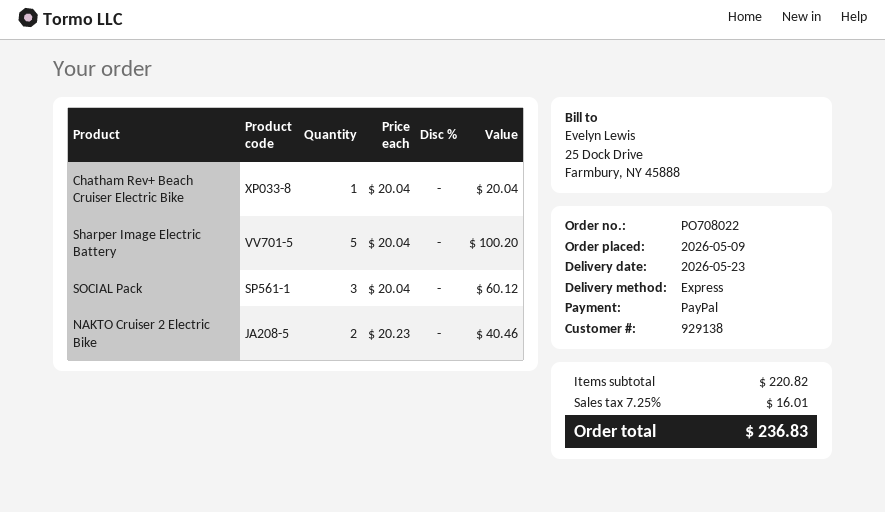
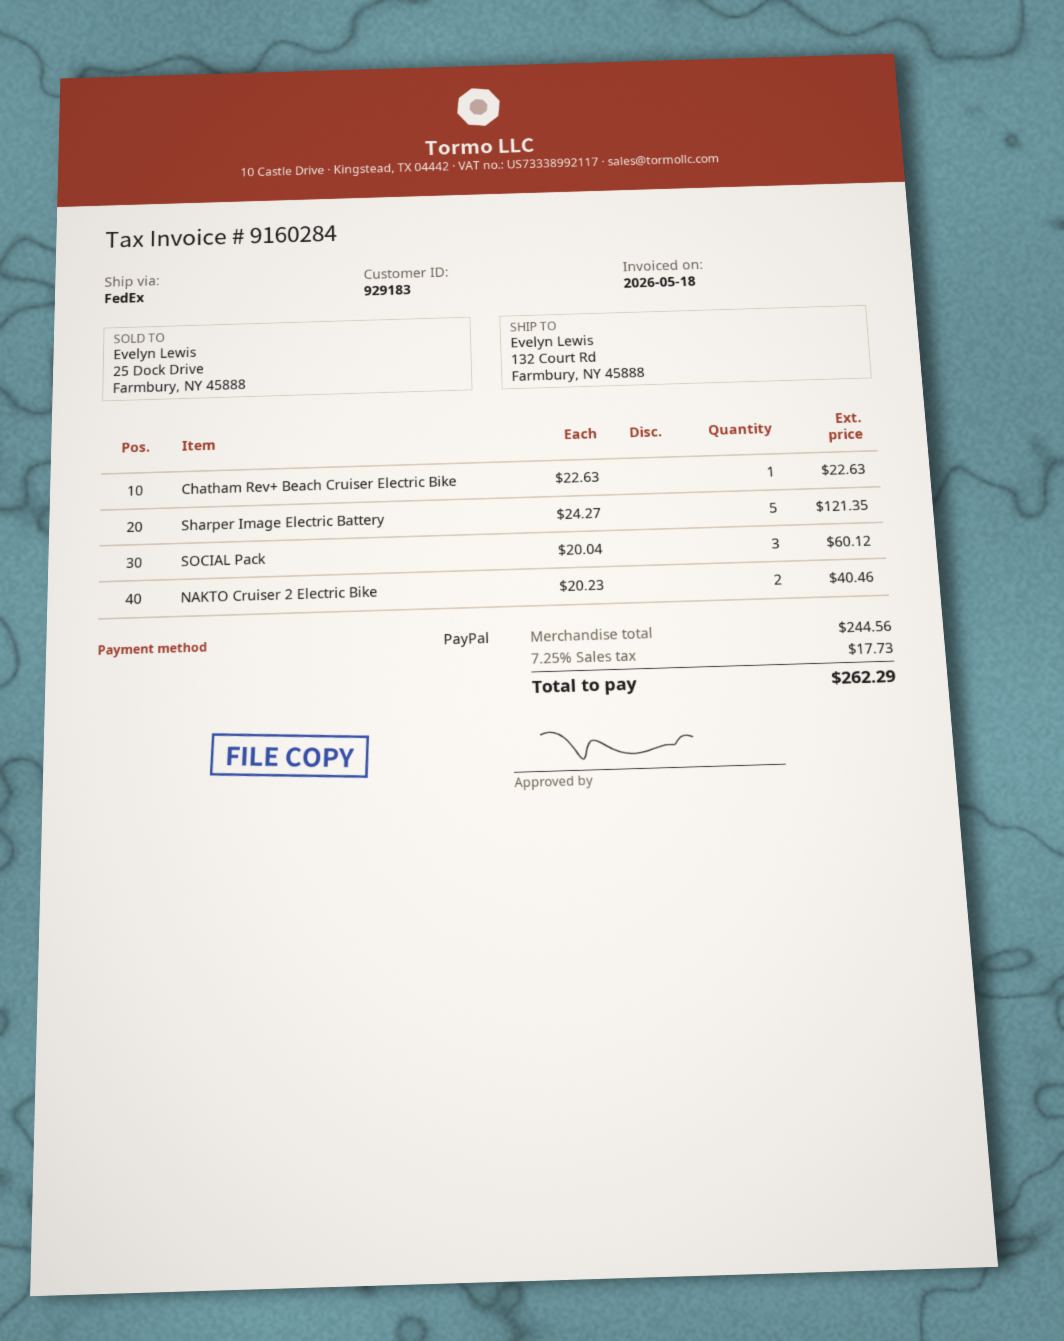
customer number: 929138 -> 929183
shipping method: express -> FedEx
Chatham Rev+ Beach Cruiser Electric Bike: 1 x 20.04 = 20.04 -> 1 x 22.63 = 22.63
Sharper Image Electric Battery: 5 x 20.04 = 100.20 -> 5 x 24.27 = 121.35
subtotal: 220.82 -> 244.56
tax: 7.25% = 16.01 -> 7.25% = 17.73
total: 236.83 -> 262.29

